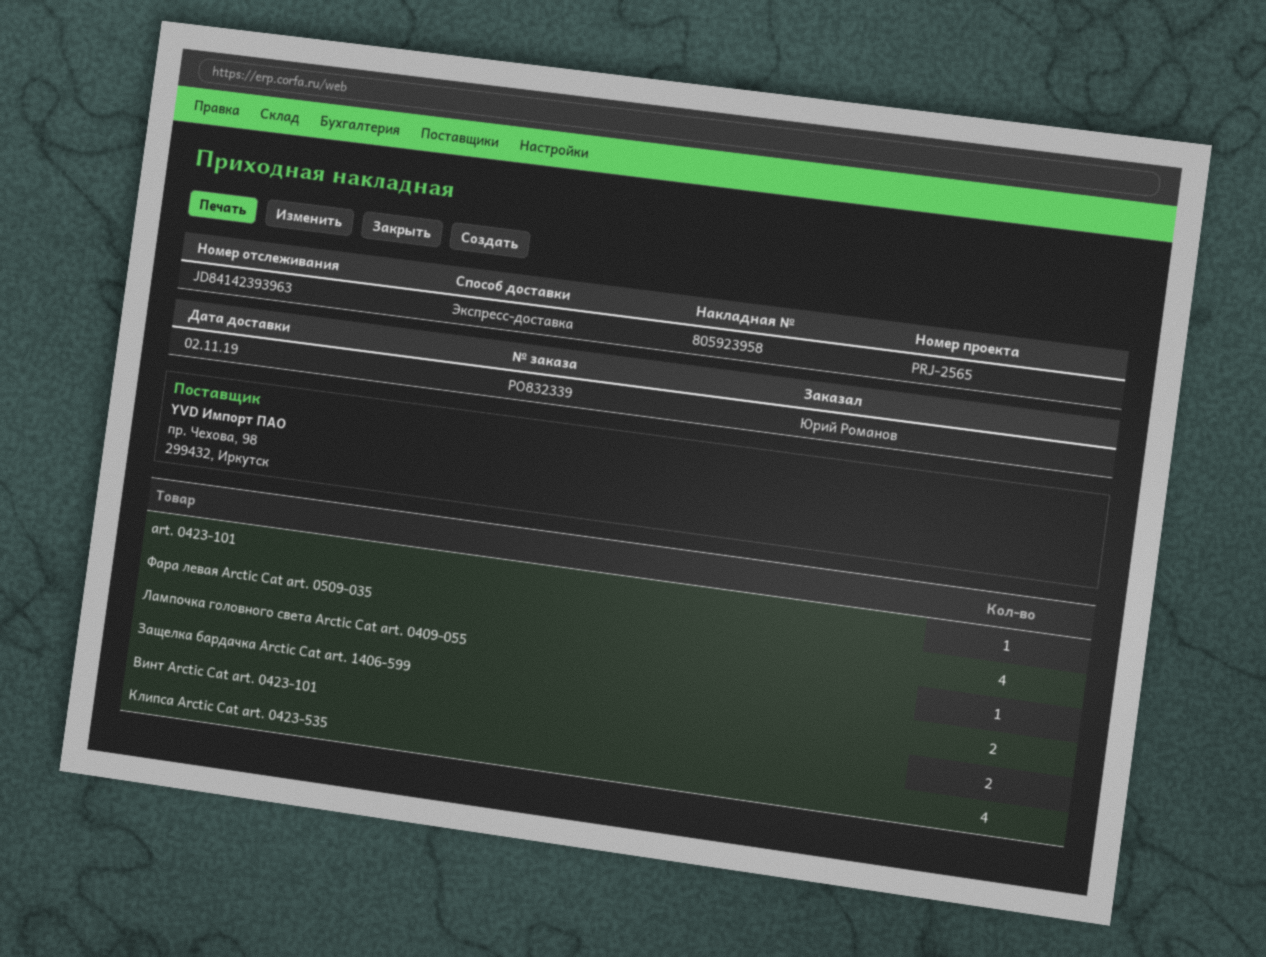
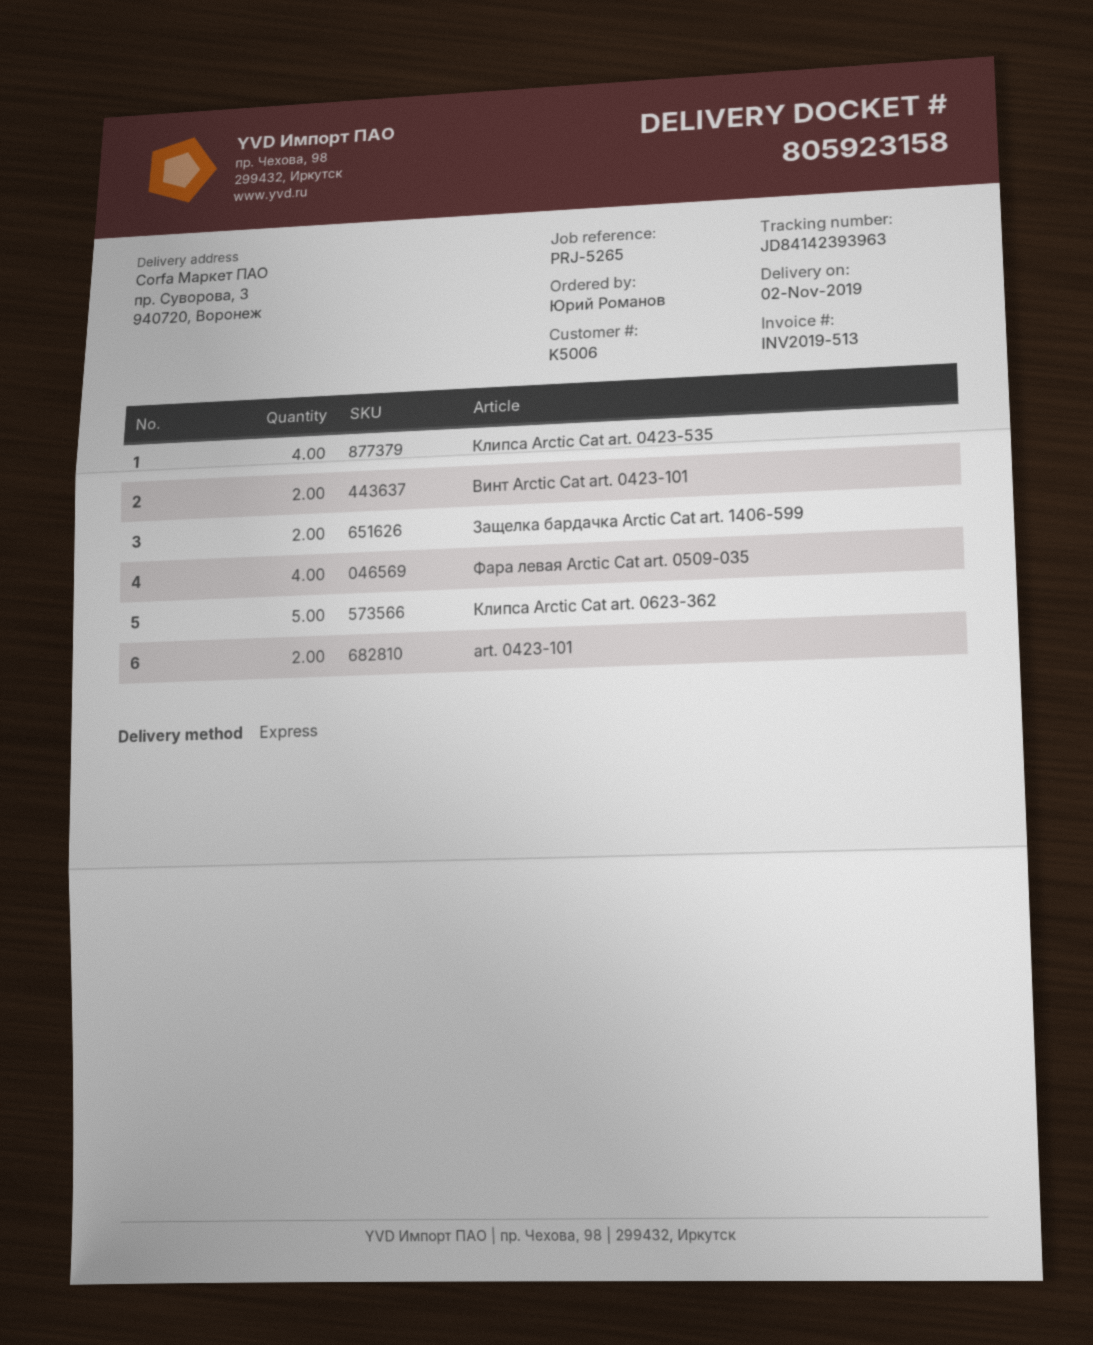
delivery note number: 805923958 -> 805923158
reference: PRJ-2565 -> PRJ-5265
art. 0423-101: 1 -> 2
Лампочка головного света Arctic Cat art. 0409-055: 1 -> none
Клипса Arctic Cat art. 0623-362: none -> 5

